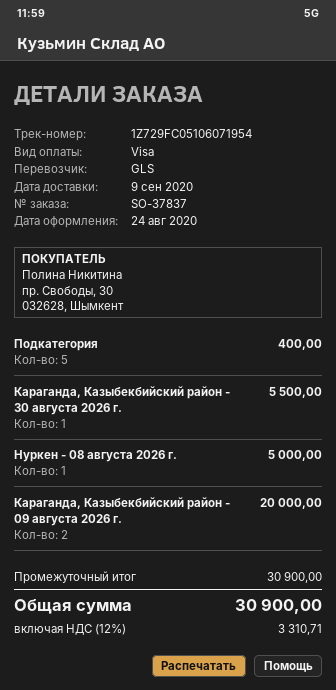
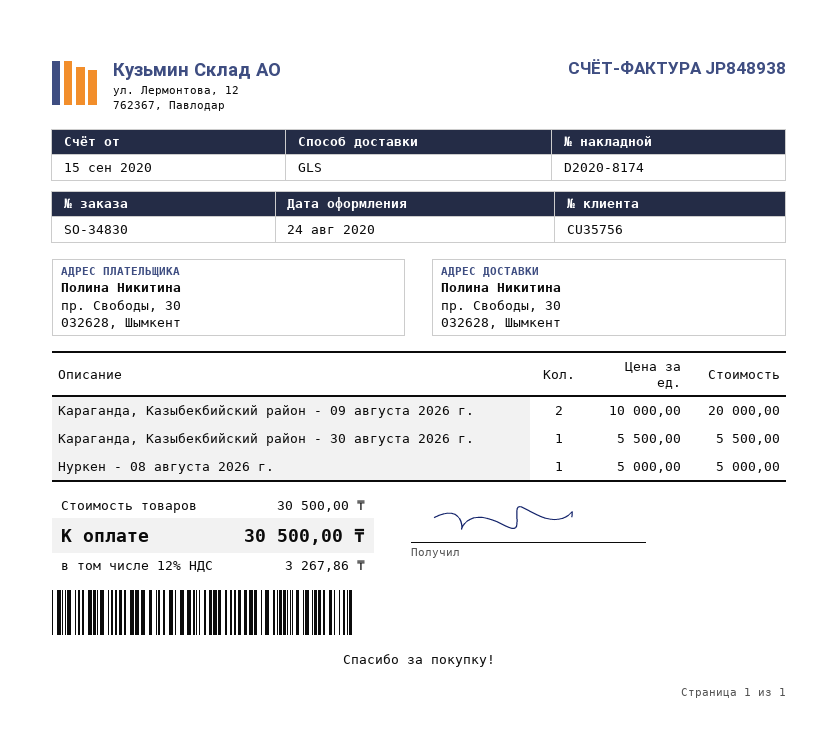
order number: SO-37837 -> SO-34830
Подкатегория: 5 for 400.00 -> none
subtotal: 30900.00 -> 30500.00
tax: 12% = 3310.71 -> 12% = 3267.86
total: 30900.00 -> 30500.00

